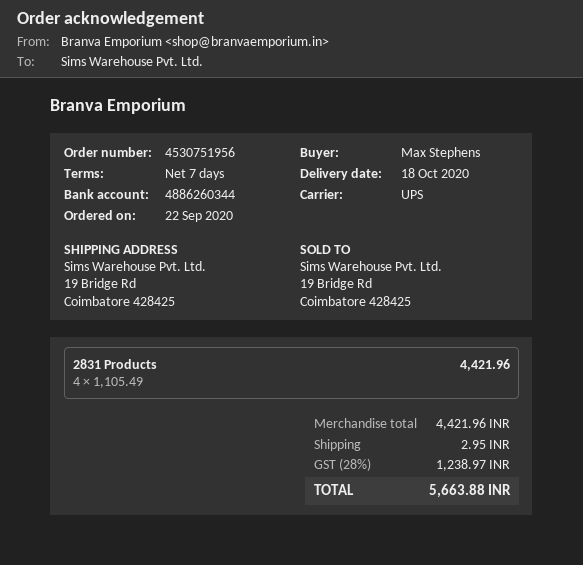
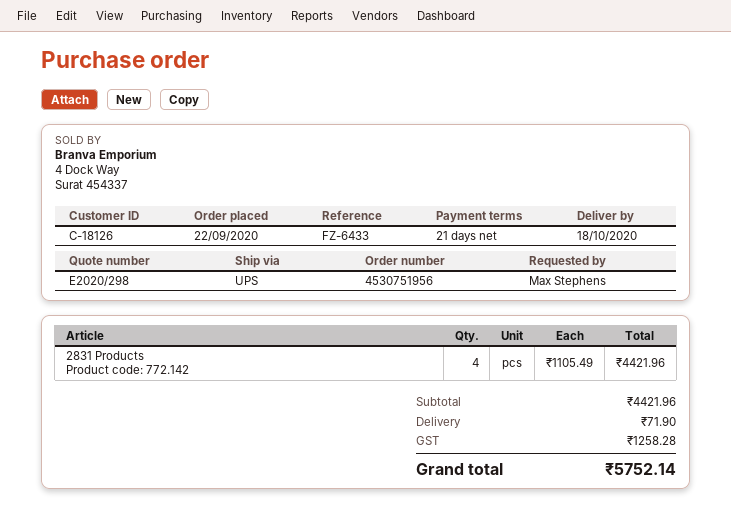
payment terms: 7 days -> 21 days
shipping: 2.95 -> 71.90
tax: 1238.97 -> 1258.28
total: 5663.88 -> 5752.14

